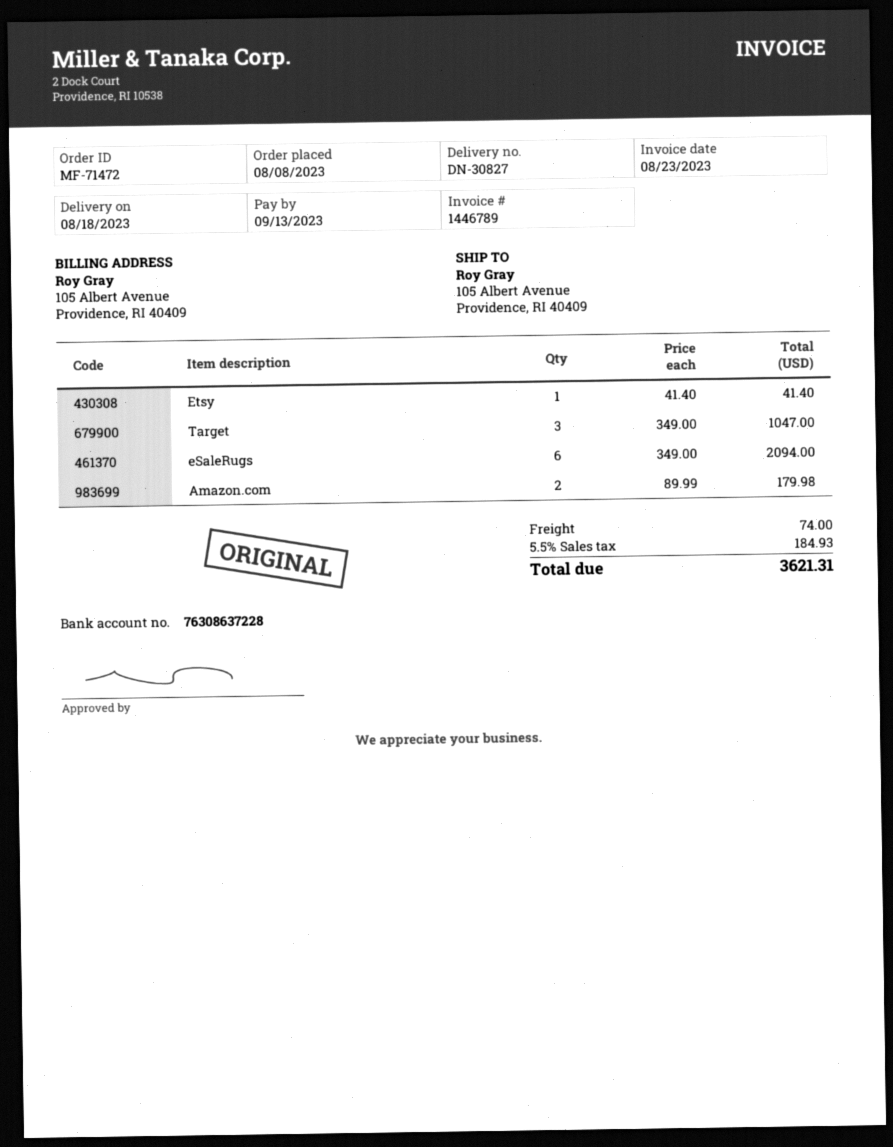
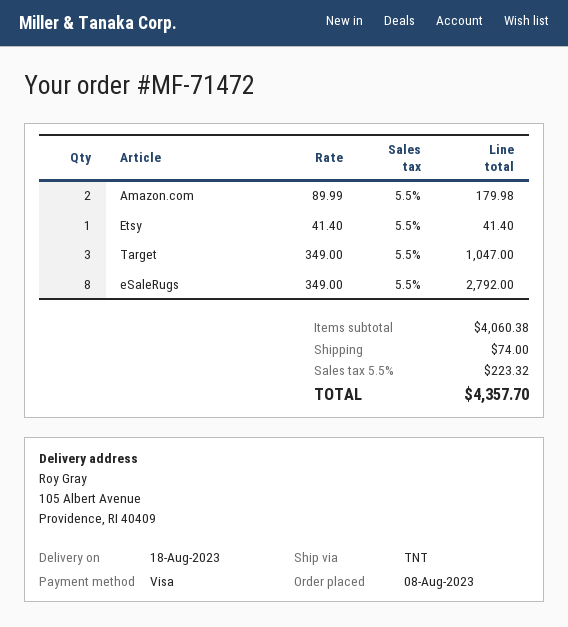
eSaleRugs: 6 x 349.00 = 2094.00 -> 8 x 349.00 = 2792.00
tax: 5.5% = 184.93 -> 5.5% = 223.32
total: 3621.31 -> 4357.70

